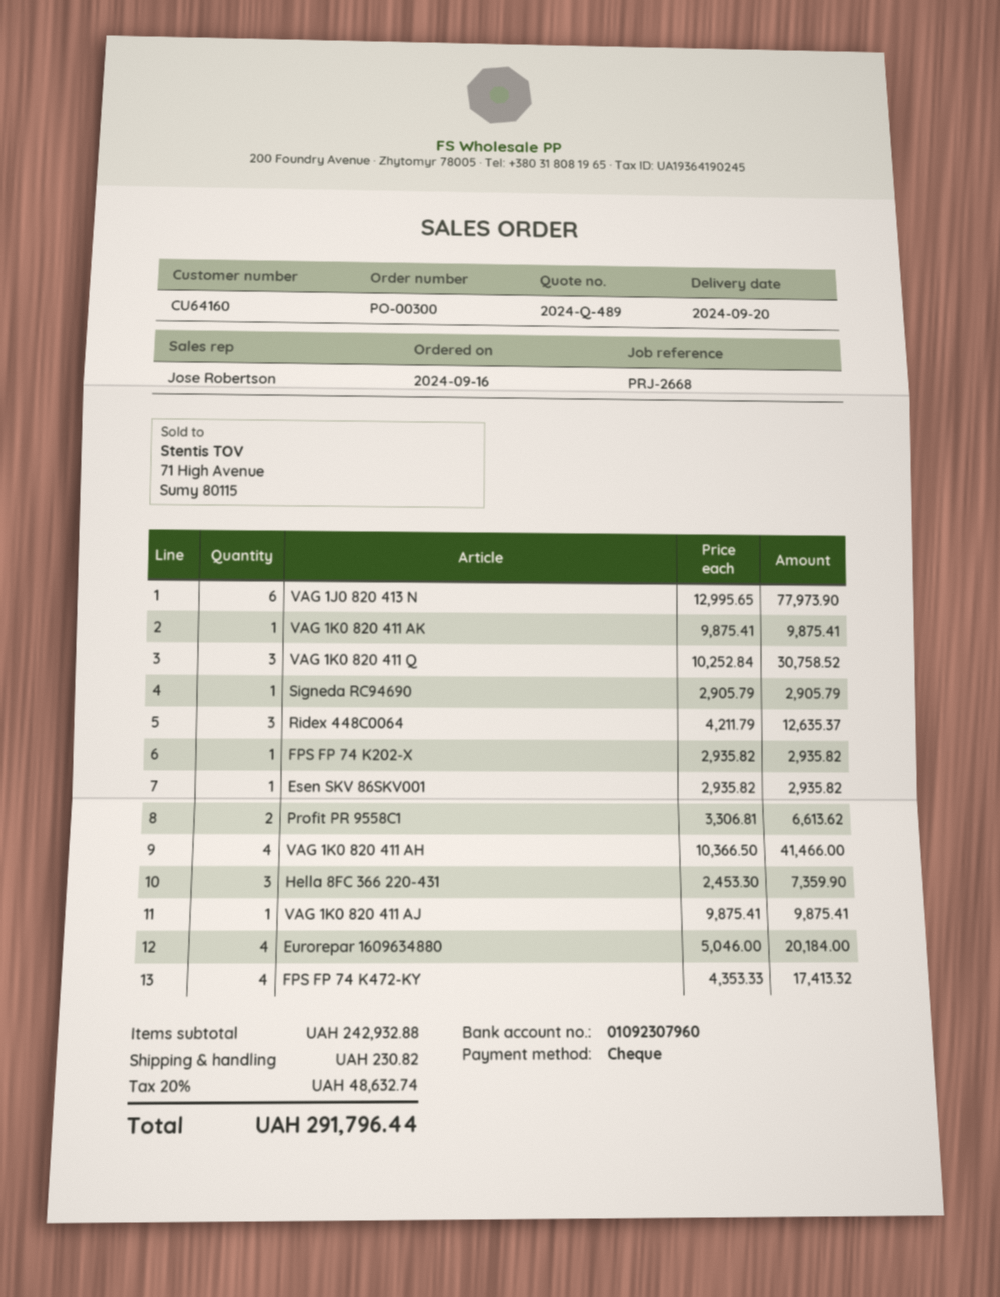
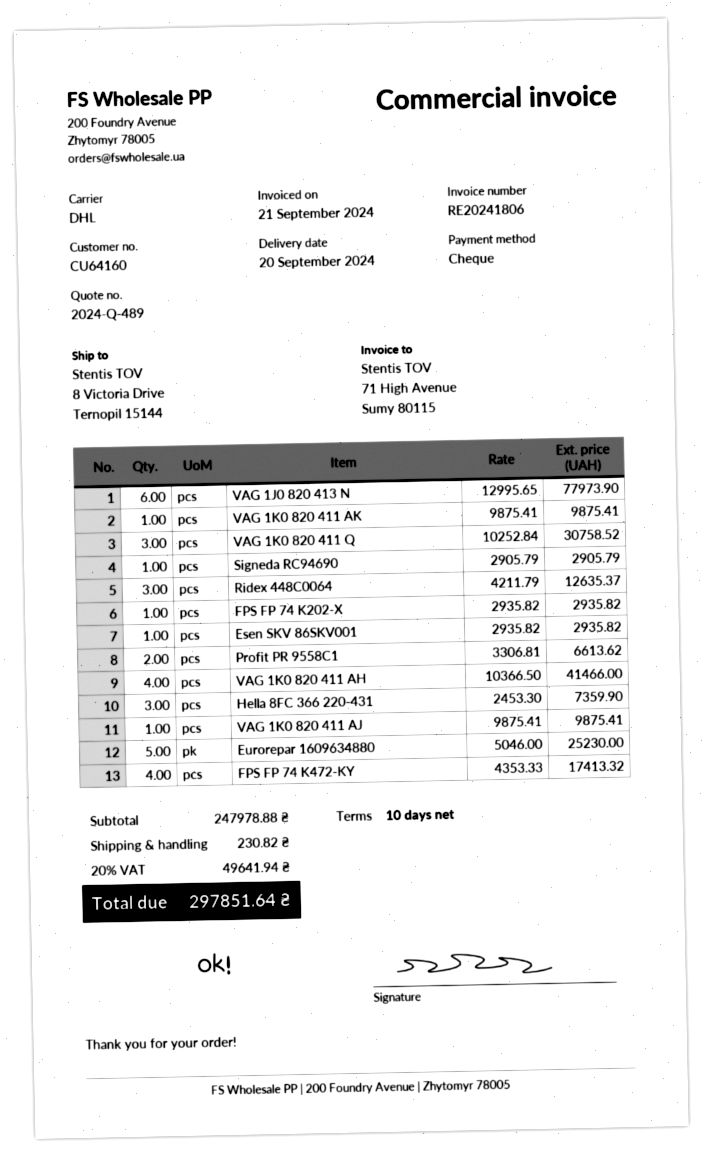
Eurorepar 1609634880: 4 x 5046.00 = 20184.00 -> 5 x 5046.00 = 25230.00
subtotal: 242932.88 -> 247978.88
tax: 20% = 48632.74 -> 20% = 49641.94
total: 291796.44 -> 297851.64

